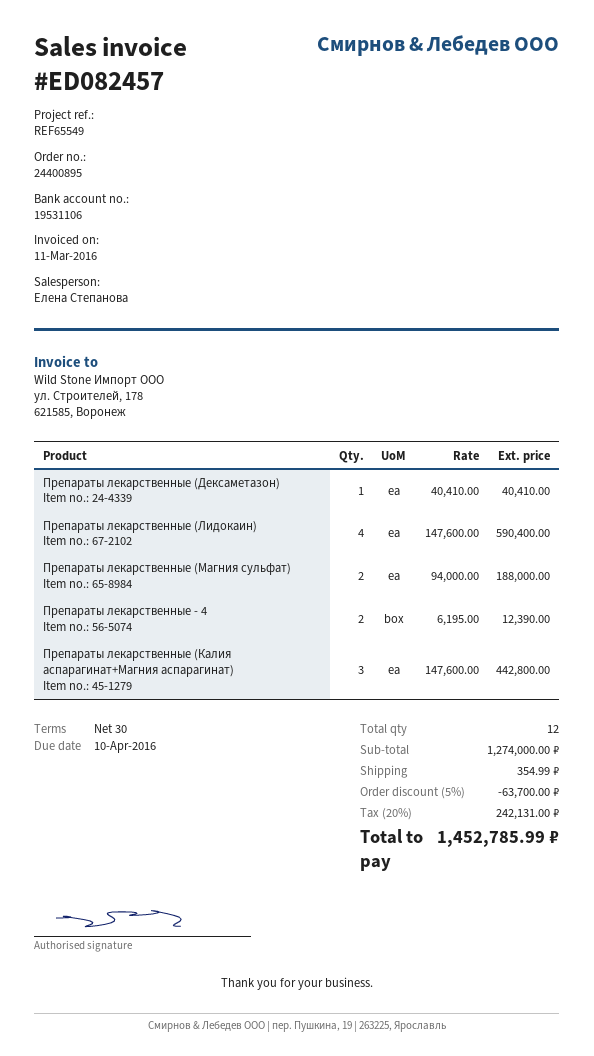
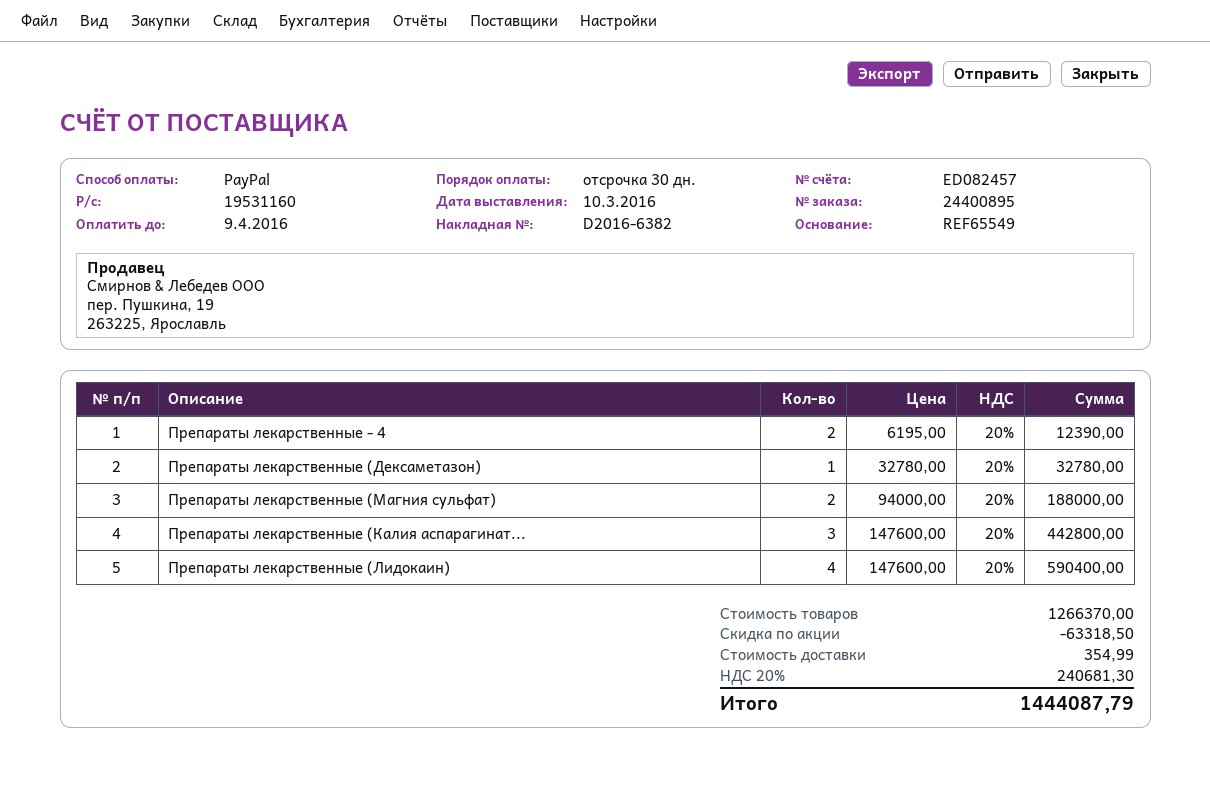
invoice date: 2016-03-11 -> 2016-03-10
due date: 2016-04-10 -> 2016-04-09
bank account: 19531106 -> 19531160
Препараты лекарственные (Дексаметазон): 1 x 40410.00 = 40410.00 -> 1 x 32780.00 = 32780.00
subtotal: 1274000.00 -> 1266370.00
discount: 63700.00 -> 63318.50
tax: 20% = 242131.00 -> 20% = 240681.30
total: 1452785.99 -> 1444087.79

